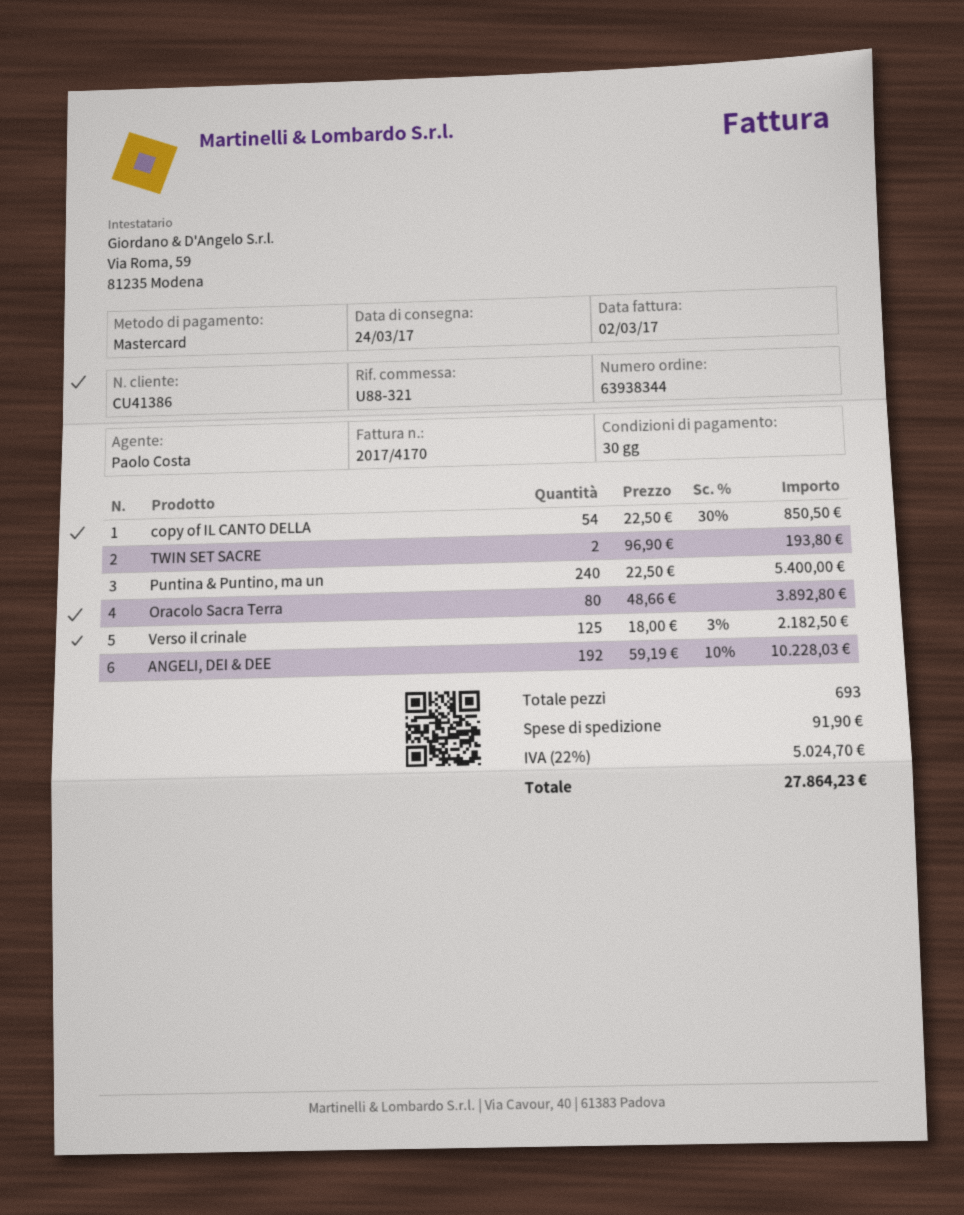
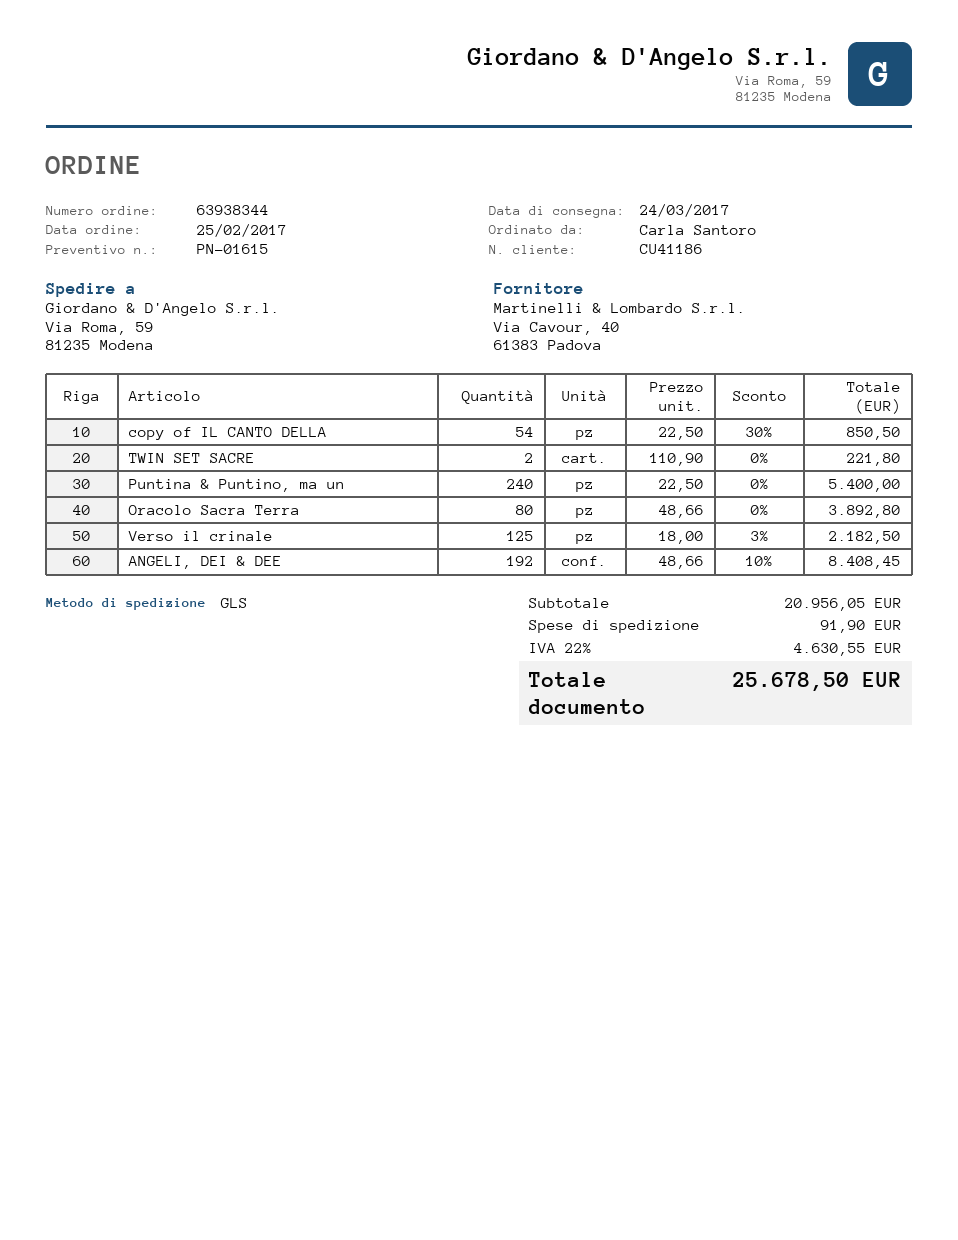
customer number: CU41386 -> CU41186
TWIN SET SACRE: 2 x 96.90 = 193.80 -> 2 x 110.90 = 221.80
ANGELI, DEI & DEE: 192 x 59.19 - 10% = 10228.03 -> 192 x 48.66 - 10% = 8408.45
tax: 22% = 5024.70 -> 22% = 4630.55
total: 27864.23 -> 25678.50

